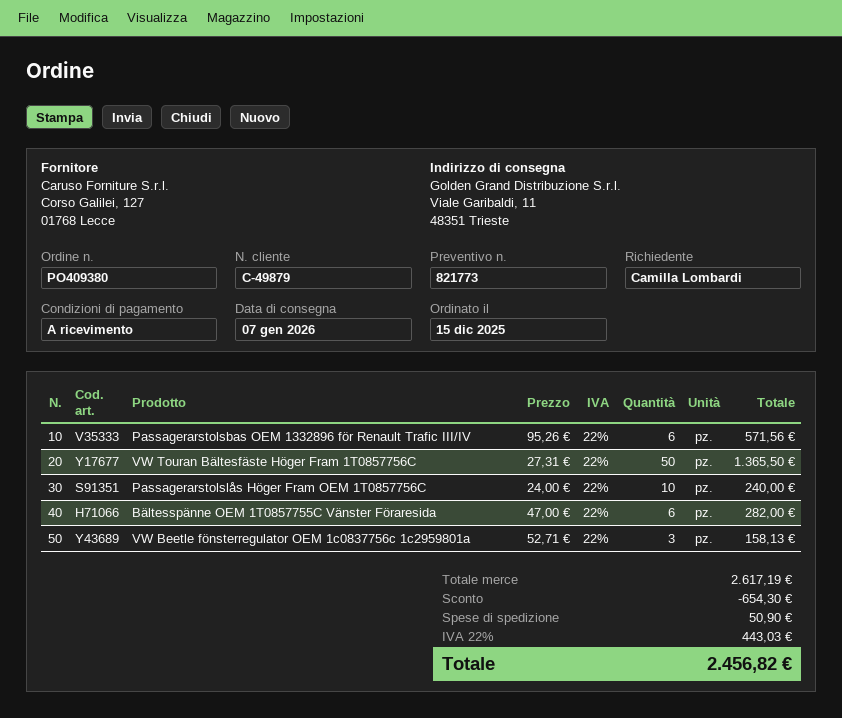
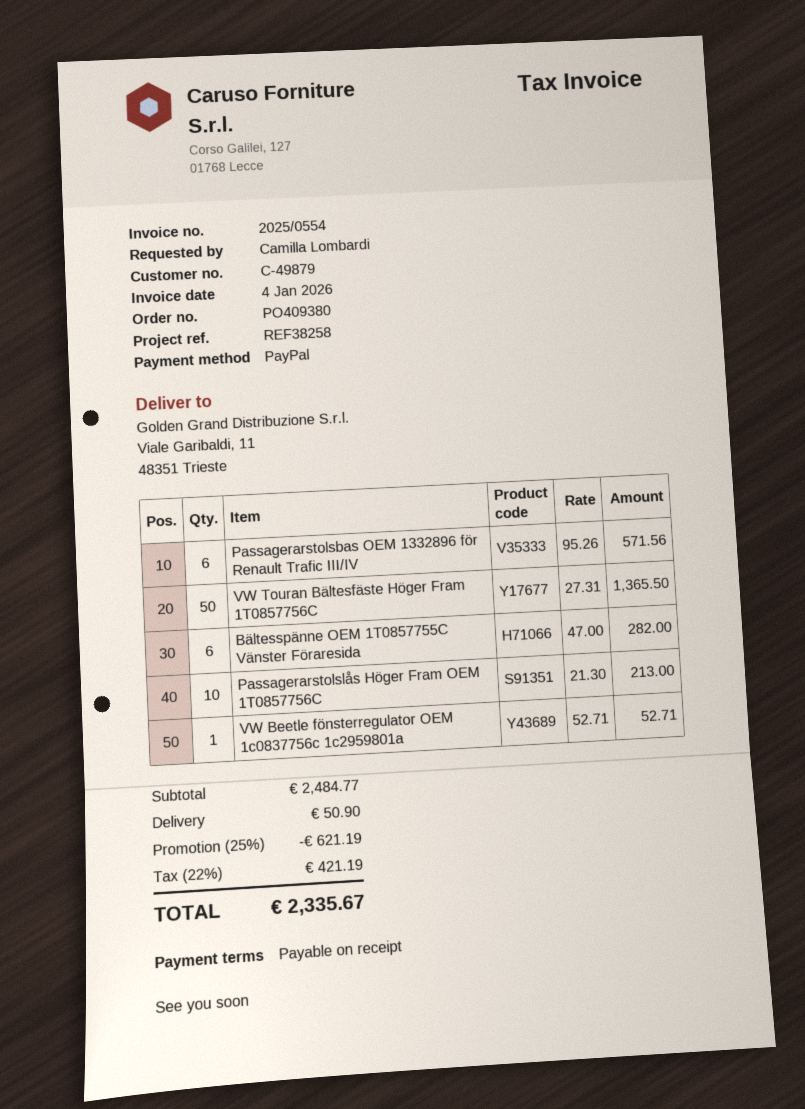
Passagerarstolslås Höger Fram OEM 1T0857756C: 10 x 24.00 = 240.00 -> 10 x 21.30 = 213.00
VW Beetle fönsterregulator OEM 1c0837756c 1c2959801a: 3 x 52.71 = 158.13 -> 1 x 52.71 = 52.71
subtotal: 2617.19 -> 2484.77
discount: 654.30 -> 621.19
tax: 22% = 443.03 -> 22% = 421.19
total: 2456.82 -> 2335.67

